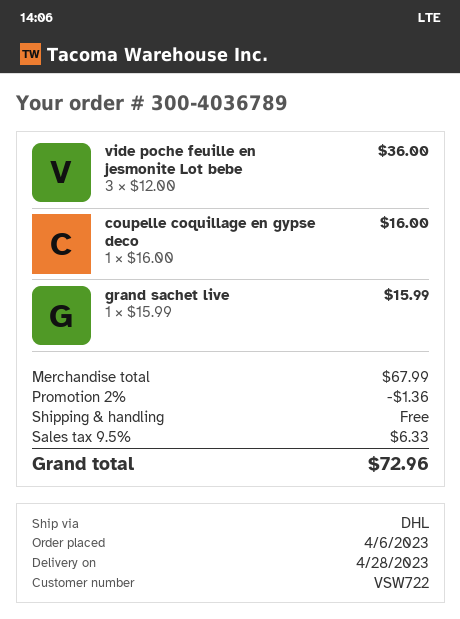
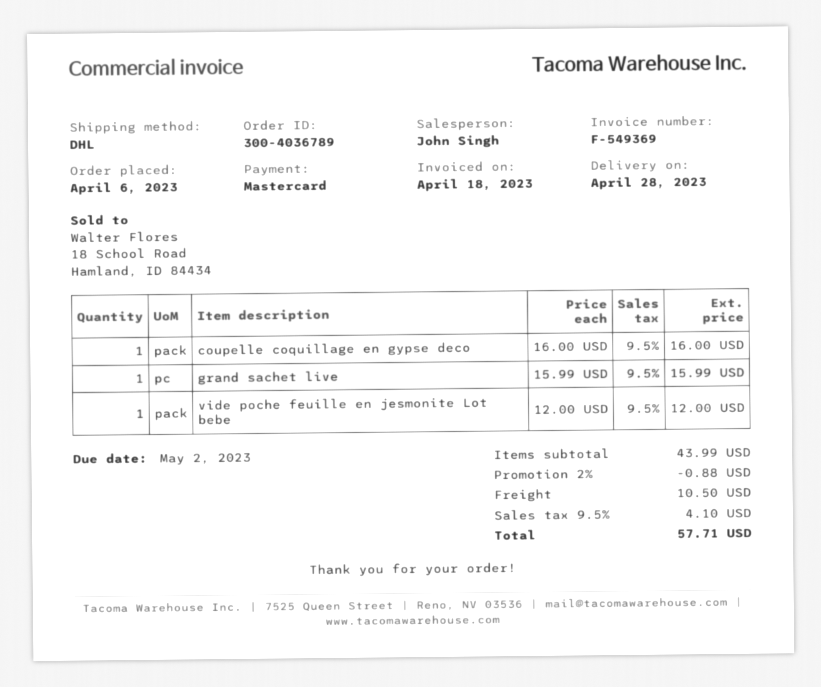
vide poche feuille en jesmonite Lot bebe: 3 x 12.00 = 36.00 -> 1 x 12.00 = 12.00
subtotal: 67.99 -> 43.99
discount: 2% = 1.36 -> 2% = 0.88
shipping: 0.00 -> 10.50
tax: 9.5% = 6.33 -> 9.5% = 4.10
total: 72.96 -> 57.71

